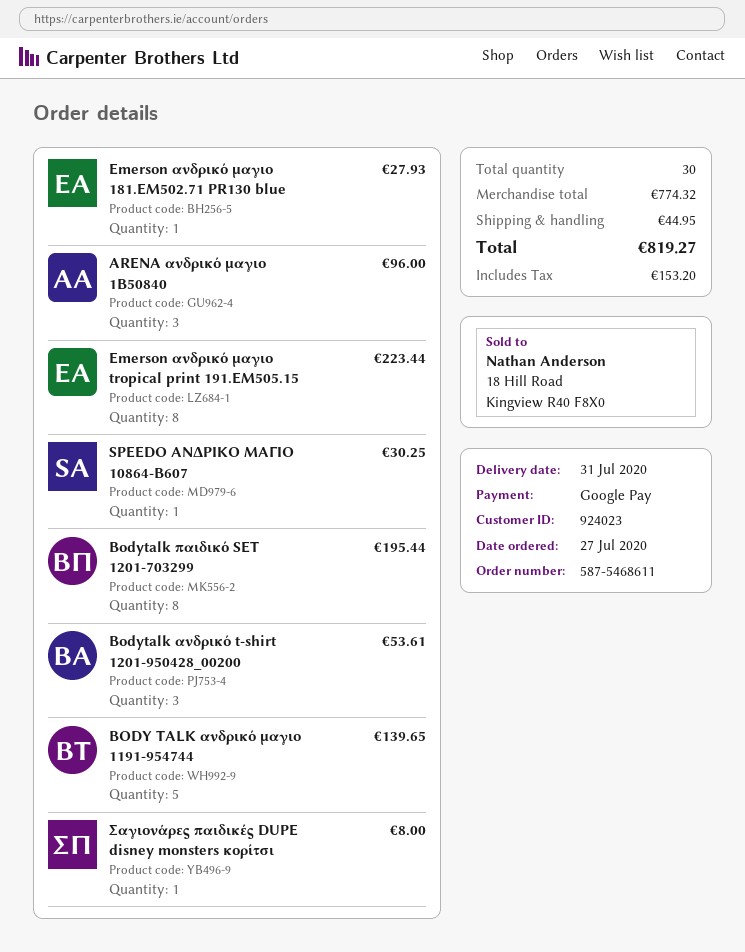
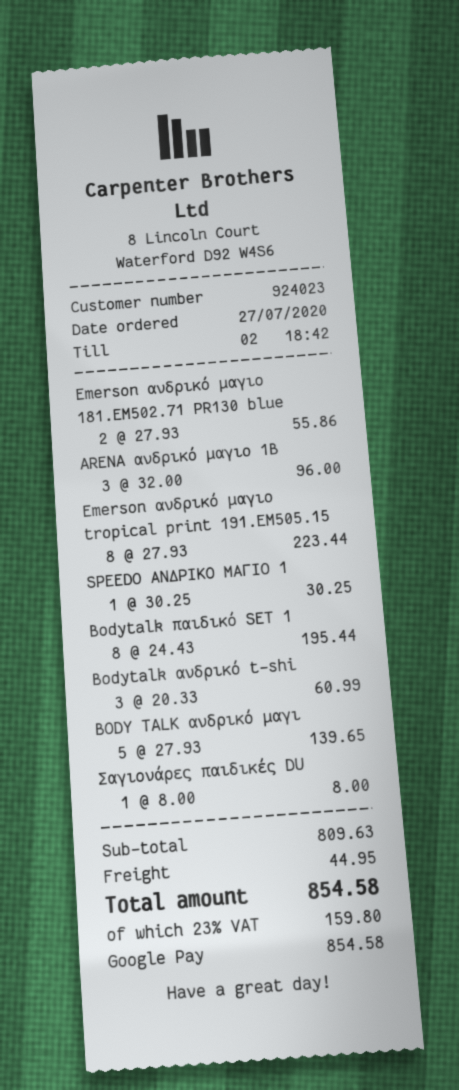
Emerson ανδρικό μαγιο 181.EM502.71 PR130 blue: 1 for 27.93 -> 2 for 55.86
Bodytalk ανδρικό t-shirt 1201-950428_00200: 3 for 53.61 -> 3 for 60.99
subtotal: 774.32 -> 809.63
tax: 153.20 -> 159.80
total: 819.27 -> 854.58

